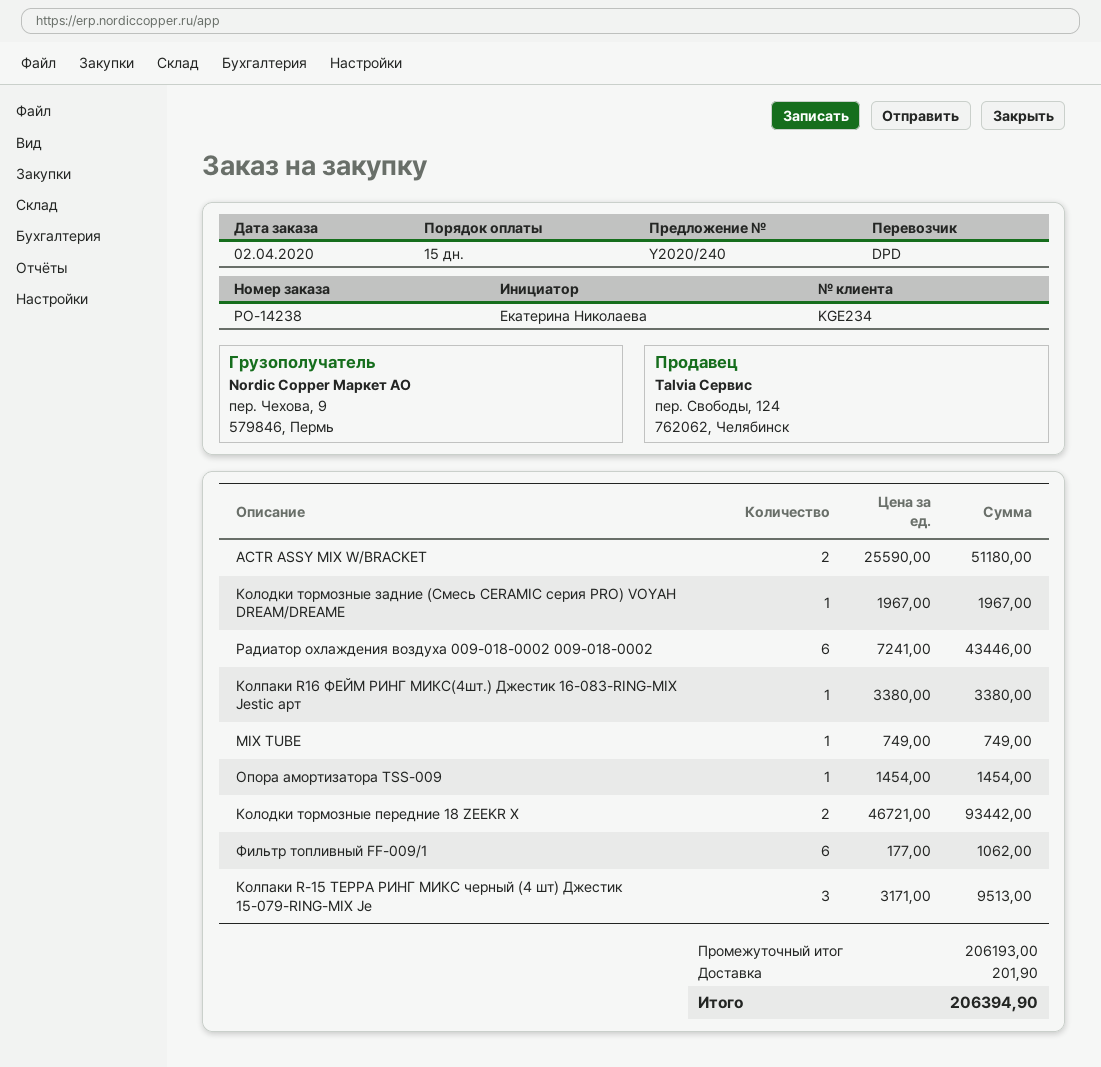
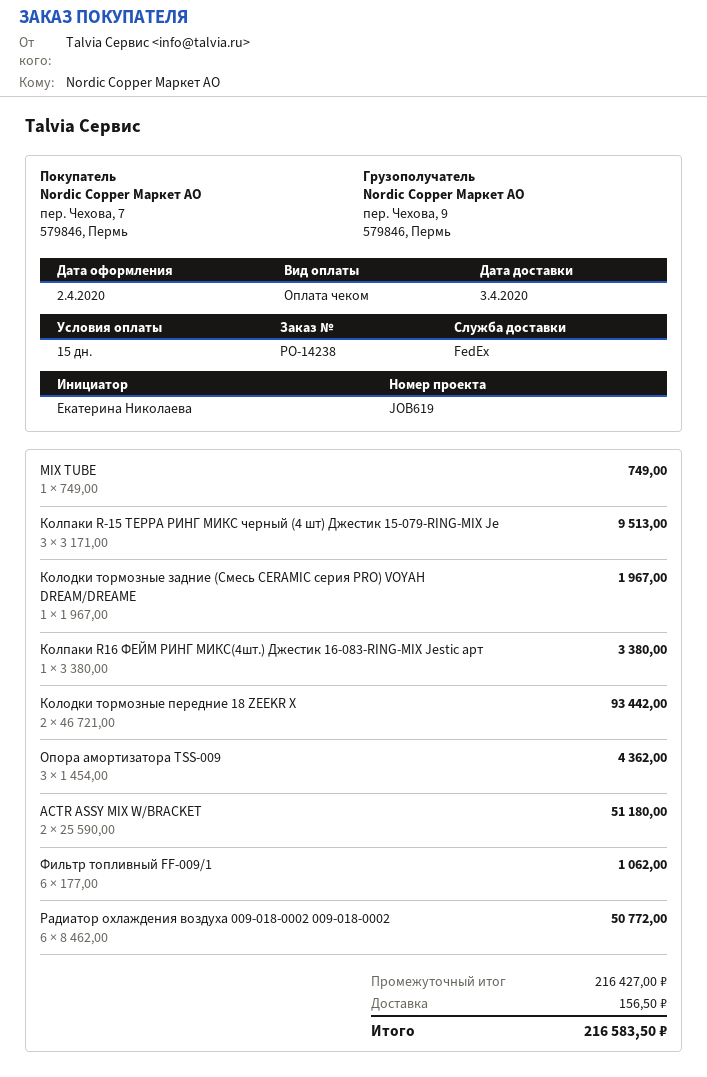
shipping method: DPD -> FedEx
Радиатор охлаждения воздуха 009-018-0002 009-018-0002: 6 x 7241.00 = 43446.00 -> 6 x 8462.00 = 50772.00
Опора амортизатора TSS-009: 1 x 1454.00 = 1454.00 -> 3 x 1454.00 = 4362.00
subtotal: 206193.00 -> 216427.00
shipping: 201.90 -> 156.50
total: 206394.90 -> 216583.50

